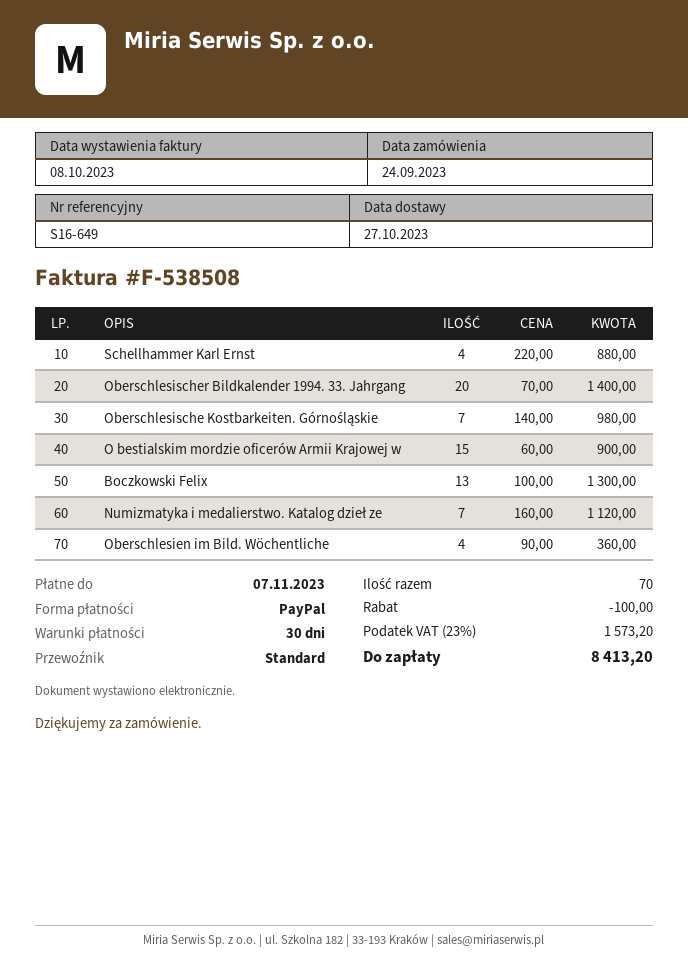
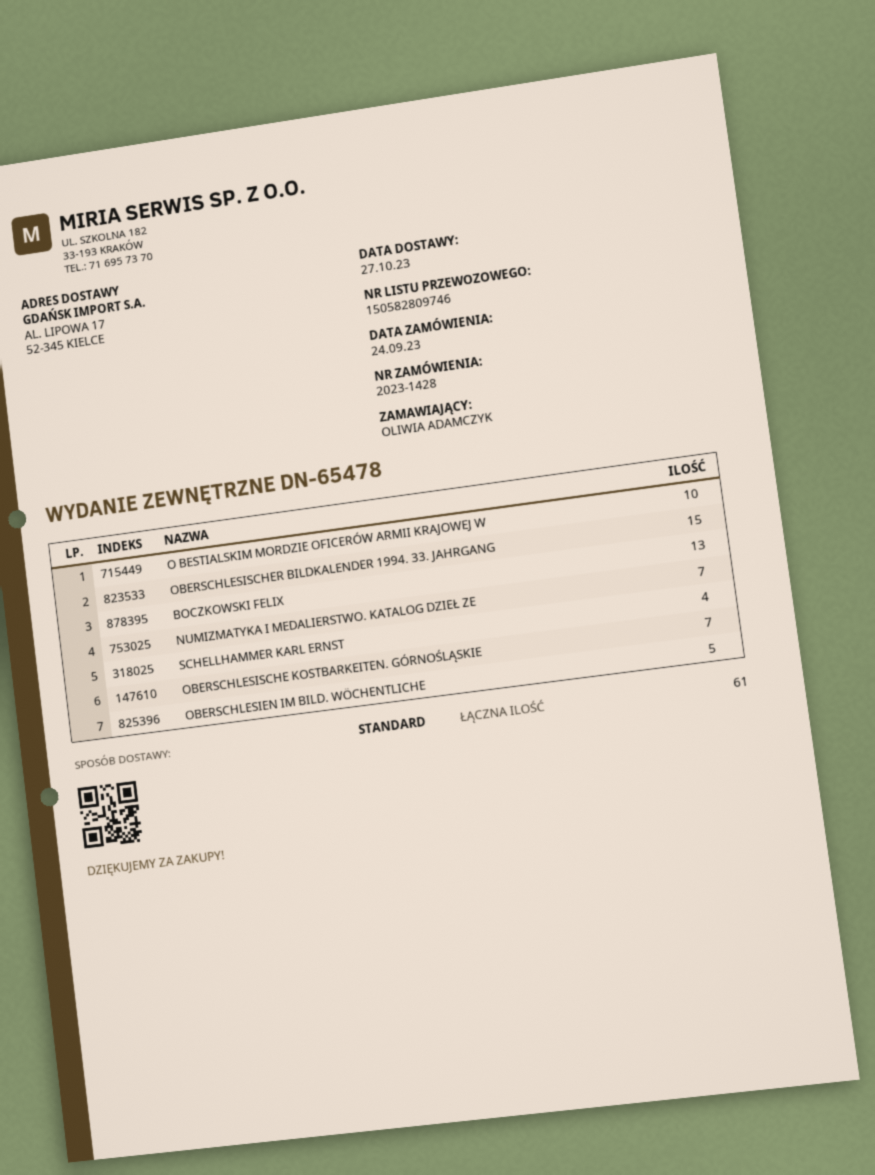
Oberschlesischer Bildkalender 1994. 33. Jahrgang: 20 -> 15
O bestialskim mordzie oficerów Armii Krajowej w: 15 -> 10
Oberschlesien im Bild. Wöchentliche: 4 -> 5
total quantity: 70 -> 61

